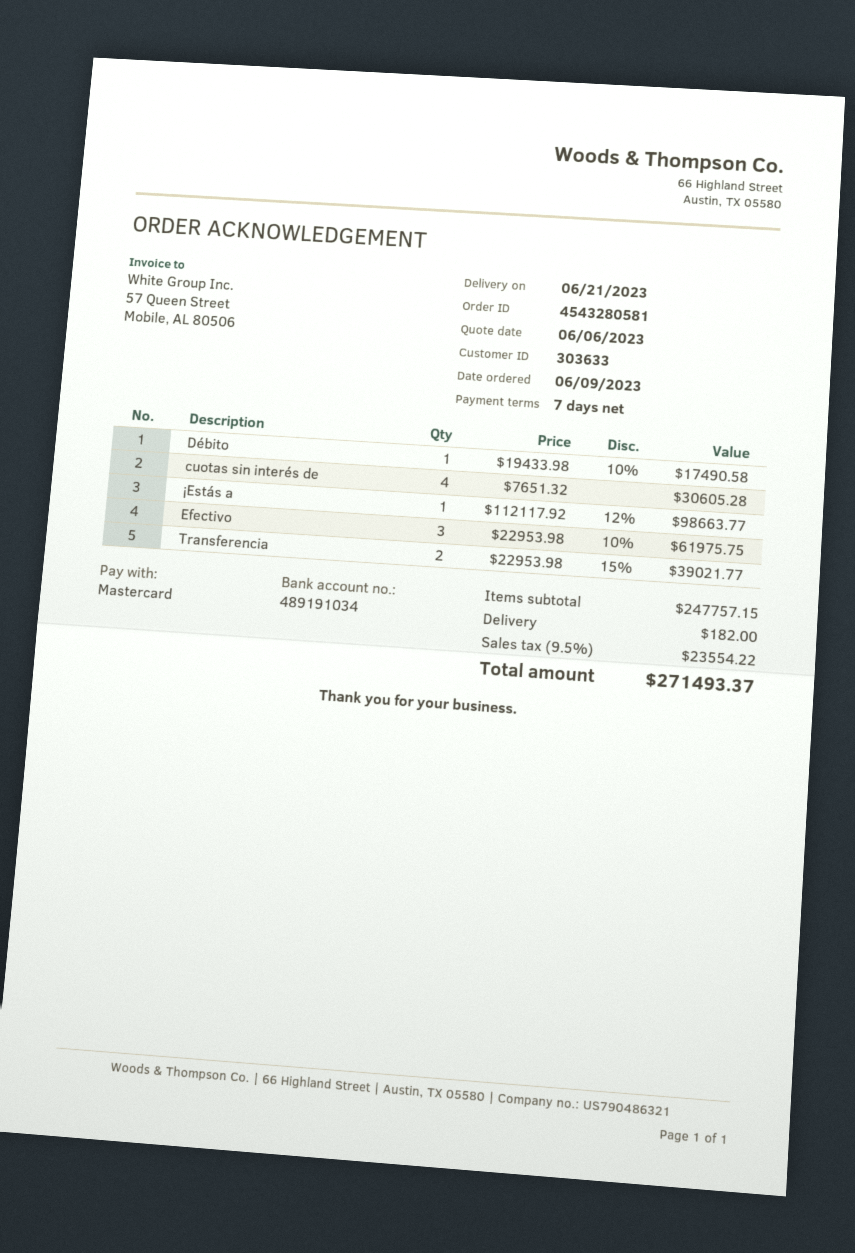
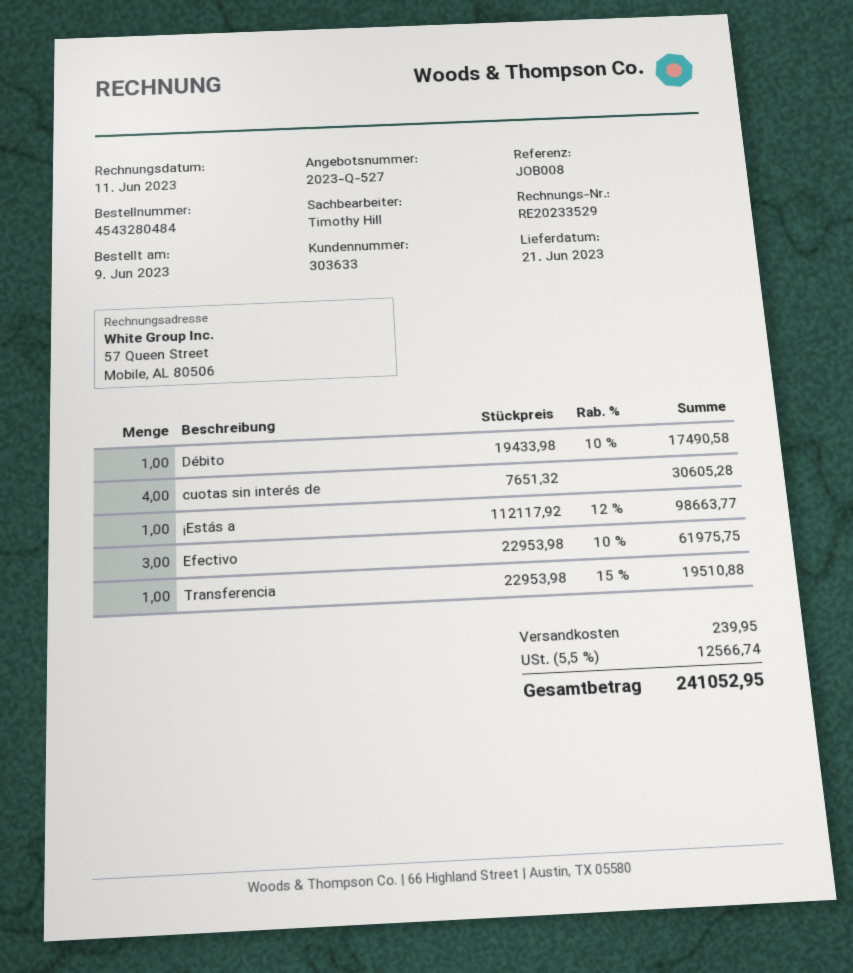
order number: 4543280581 -> 4543280484
Transferencia: 2 x 22953.98 - 15% = 39021.77 -> 1 x 22953.98 - 15% = 19510.88
shipping: 182.00 -> 239.95
tax: 9.5% = 23554.22 -> 5.5% = 12566.74
total: 271493.37 -> 241052.95

